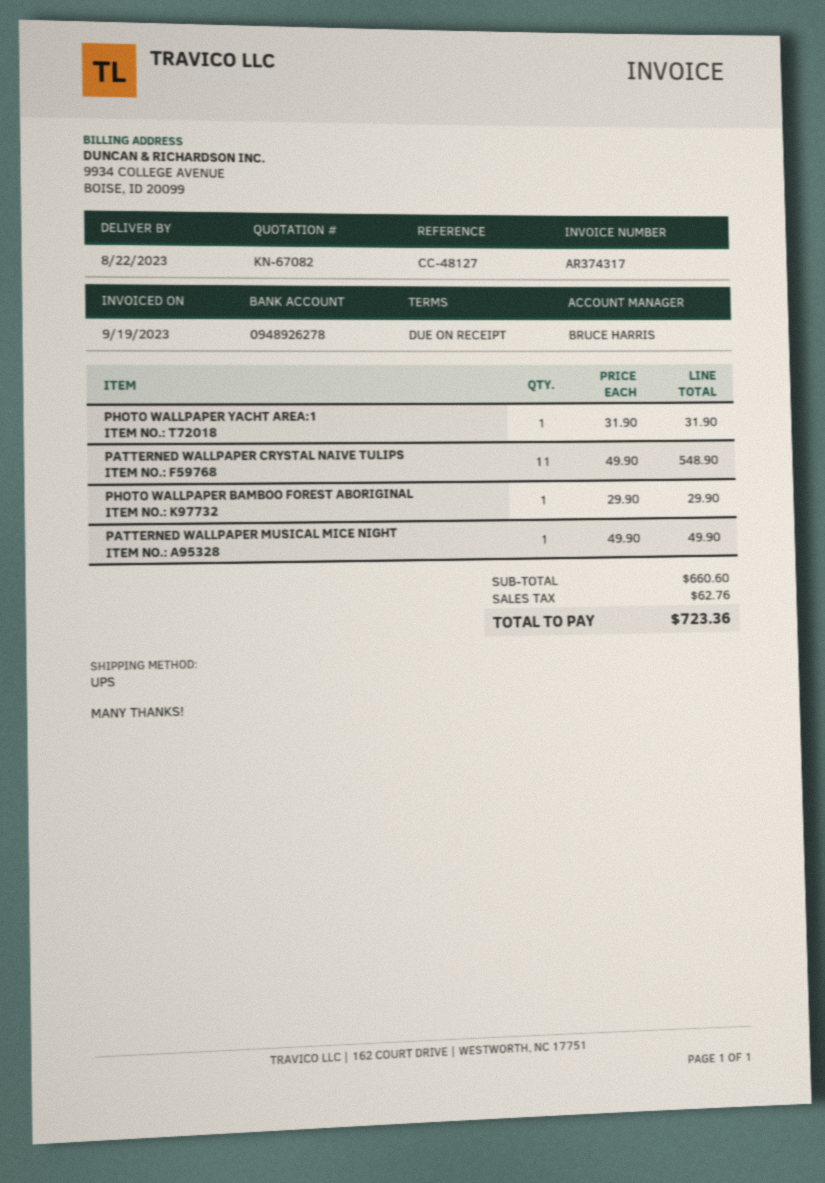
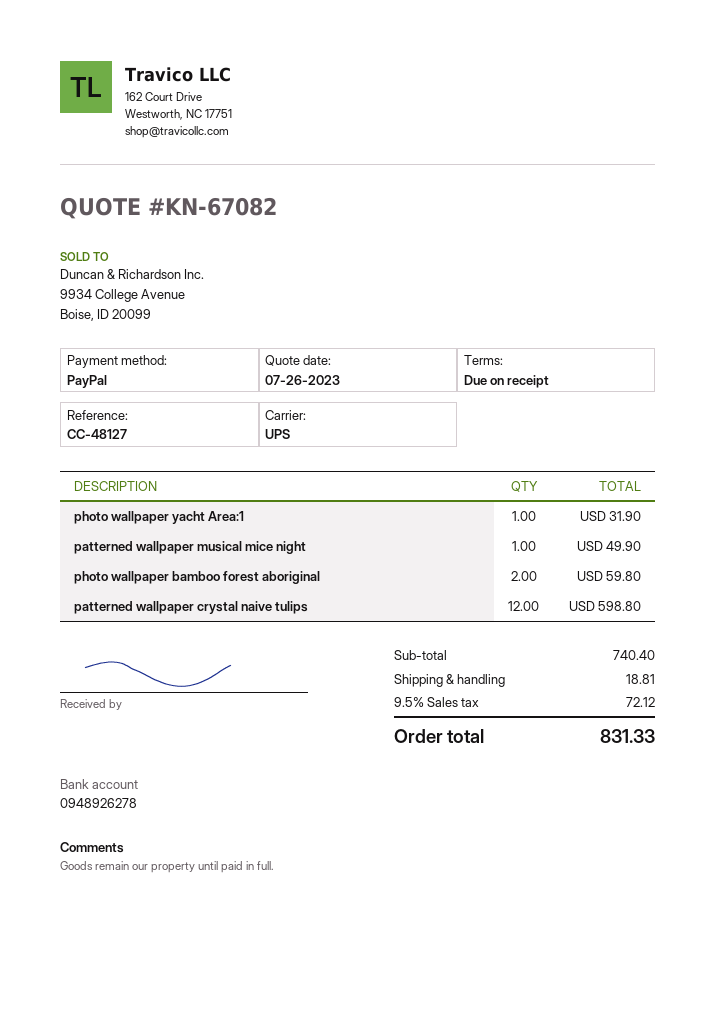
PATTERNED WALLPAPER CRYSTAL NAIVE TULIPS: 11 for 548.90 -> 12 for 598.80
PHOTO WALLPAPER BAMBOO FOREST ABORIGINAL: 1 for 29.90 -> 2 for 59.80
subtotal: 660.60 -> 740.40
shipping: none -> 18.81
tax: 62.76 -> 72.12
total: 723.36 -> 831.33

